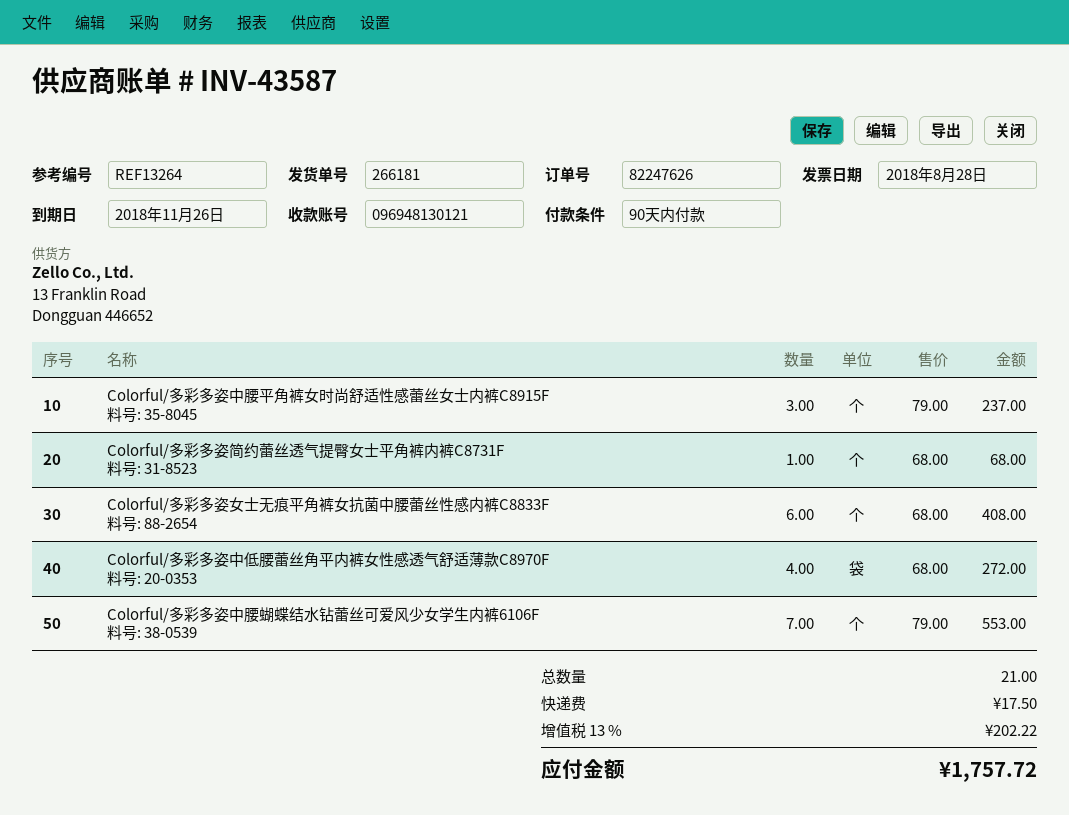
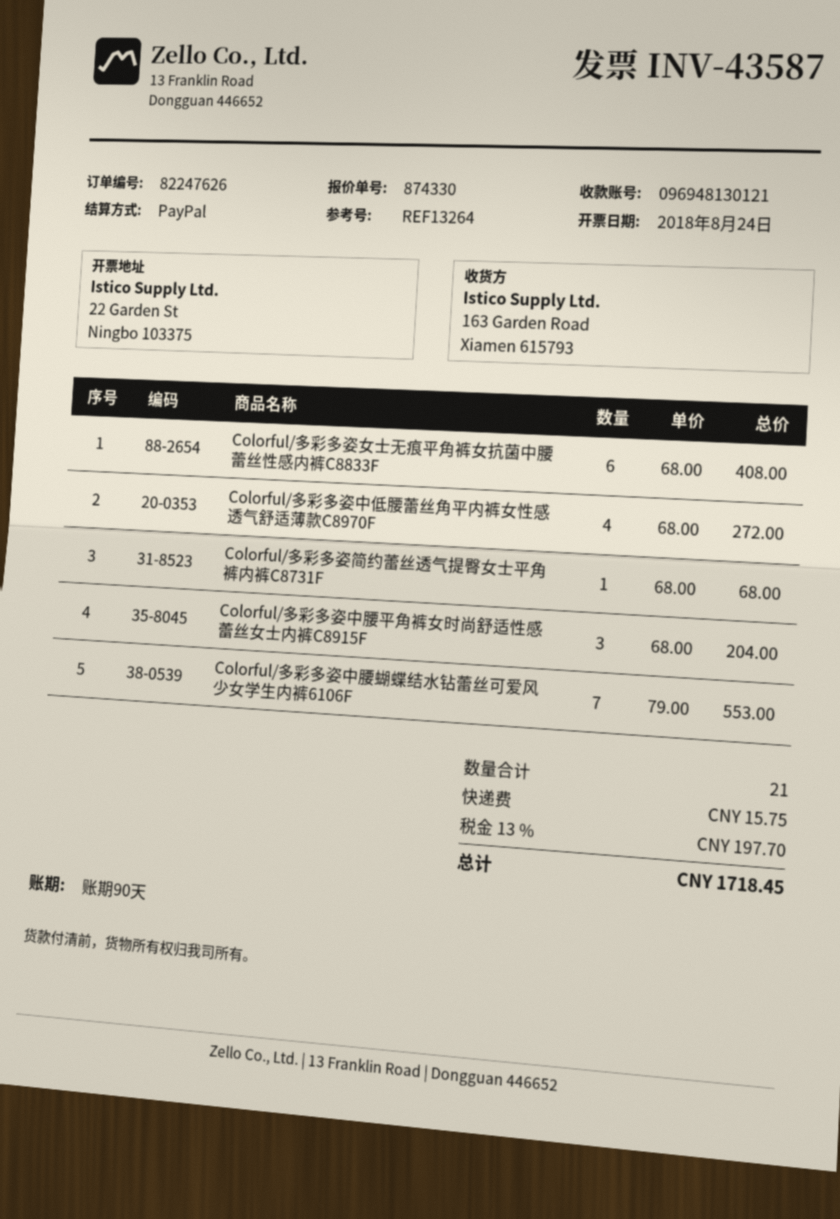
invoice date: 2018-08-28 -> 2018-08-24
Colorful/多彩多姿中腰平角裤女时尚舒适性感蕾丝女士内裤C8915F: 3 x 79.00 = 237.00 -> 3 x 68.00 = 204.00
shipping: 17.50 -> 15.75
tax: 13% = 202.22 -> 13% = 197.70
total: 1757.72 -> 1718.45

